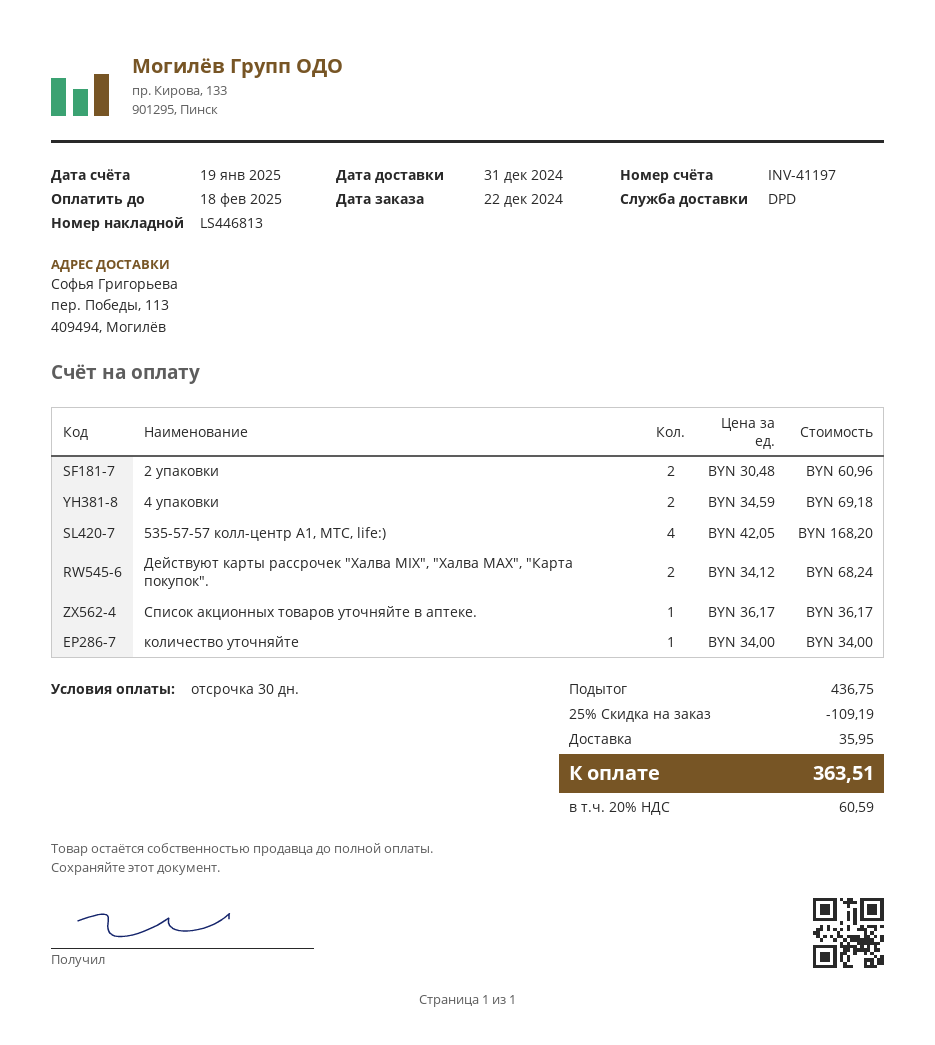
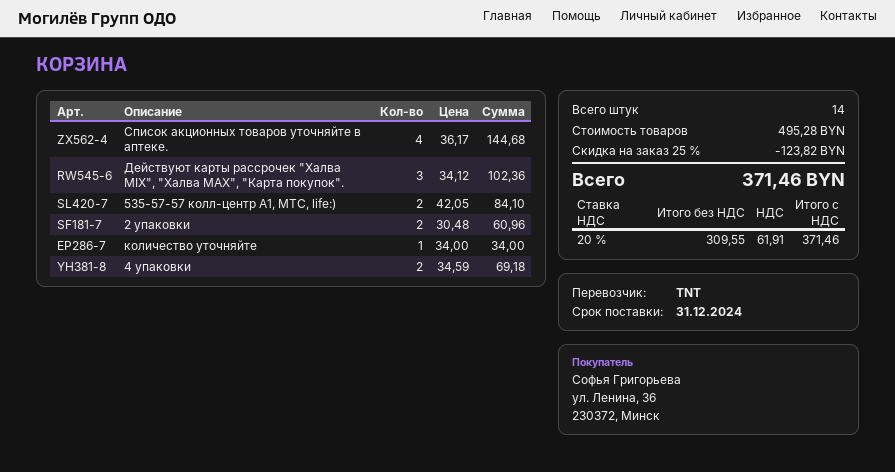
shipping method: DPD -> TNT
535-57-57 колл-центр А1, МТС, life:): 4 x 42.05 = 168.20 -> 2 x 42.05 = 84.10
Действуют карты рассрочек "Халва MIX", "Халва MAX", "Карта покупок".: 2 x 34.12 = 68.24 -> 3 x 34.12 = 102.36
Список акционных товаров уточняйте в аптеке.: 1 x 36.17 = 36.17 -> 4 x 36.17 = 144.68
subtotal: 436.75 -> 495.28
discount: 25% = 109.19 -> 25% = 123.82
shipping: 35.95 -> none
tax: 20% = 60.59 -> 20% = 61.91
total: 363.51 -> 371.46

